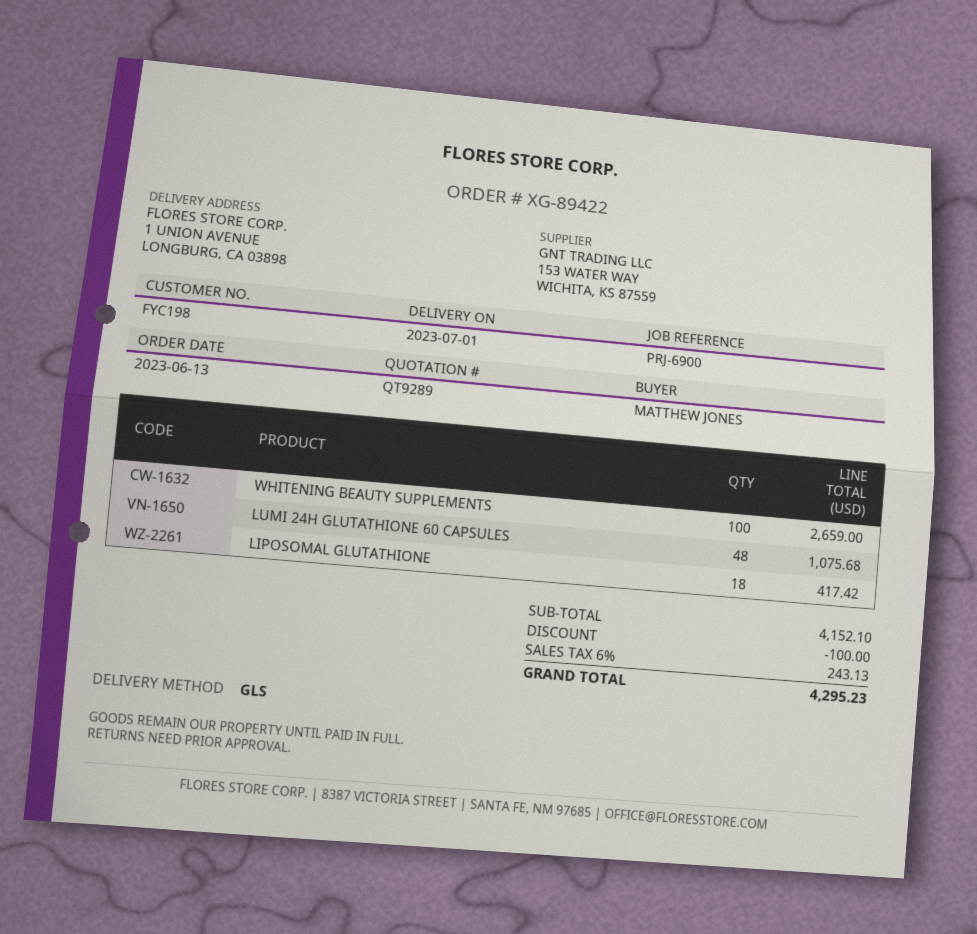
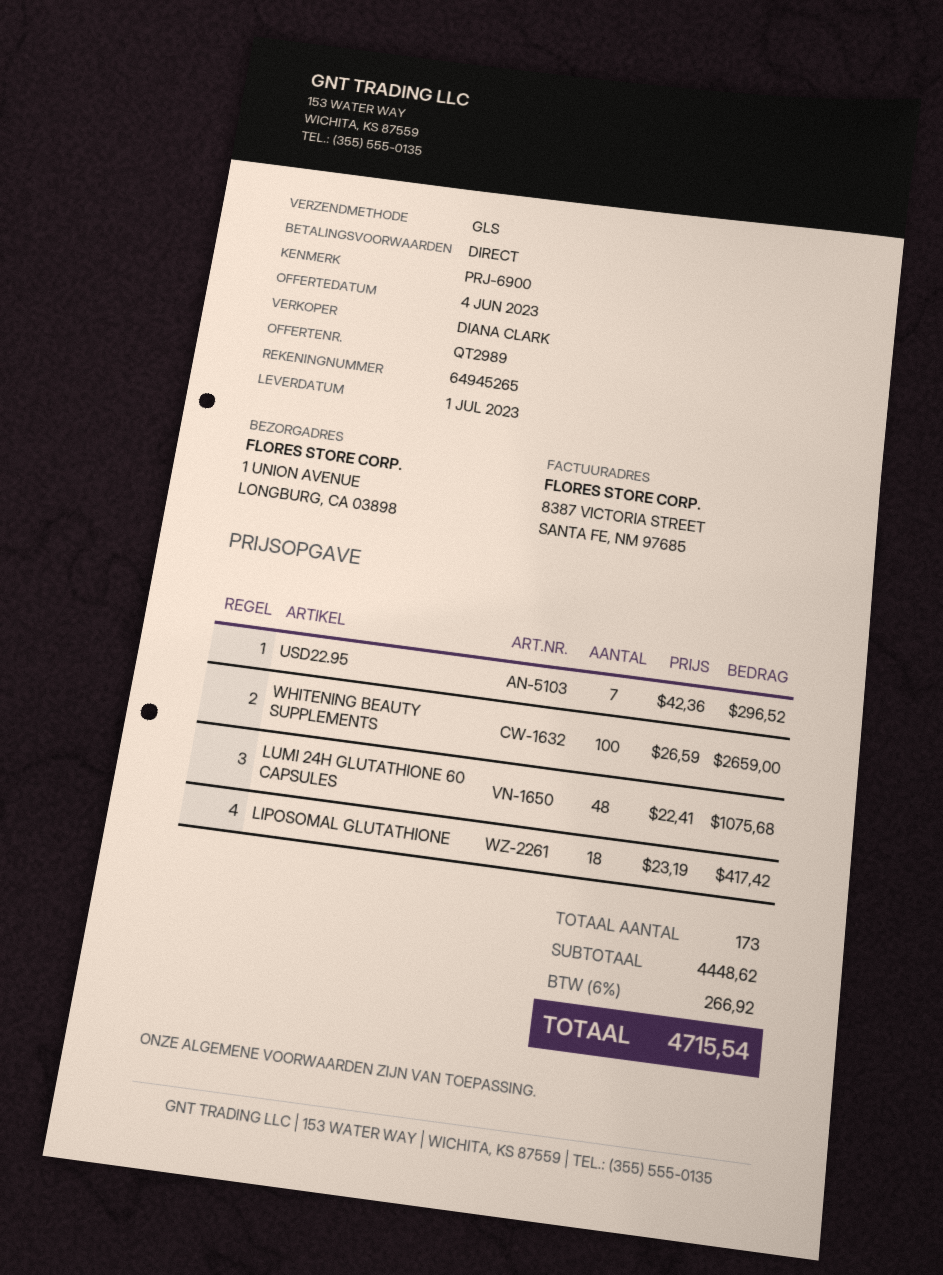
quote number: QT9289 -> QT2989
USD22.95: none -> 7 for 296.52
subtotal: 4152.10 -> 4448.62
discount: 100.00 -> none
tax: 6% = 243.13 -> 6% = 266.92
total: 4295.23 -> 4715.54

